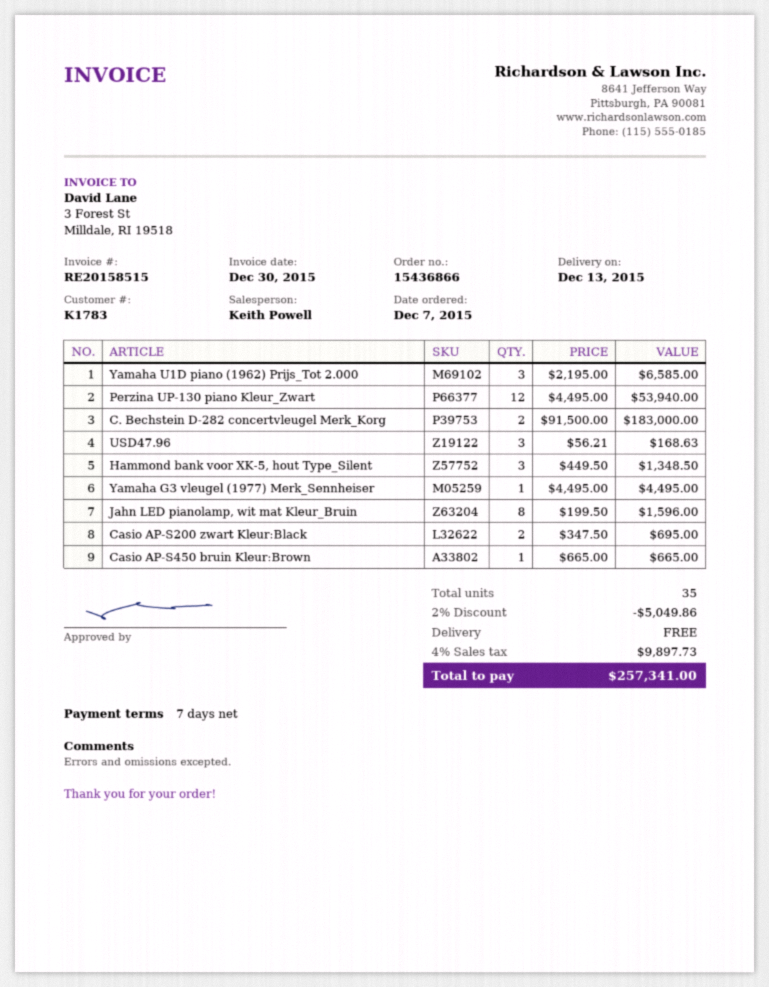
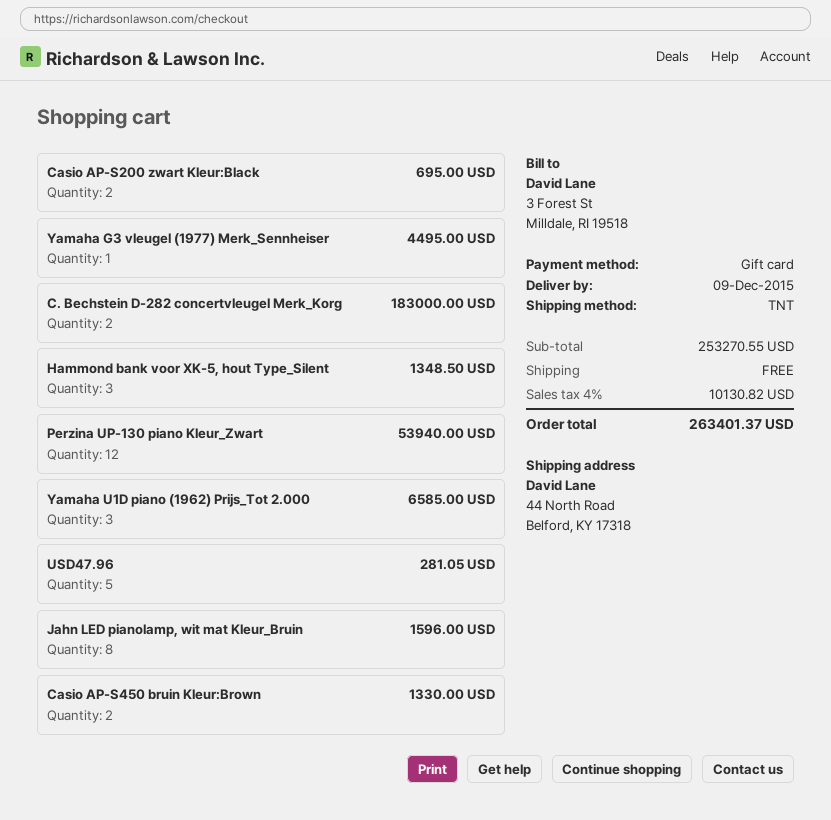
delivery date: 2015-12-13 -> 2015-12-09
USD47.96: 3 for 168.63 -> 5 for 281.05
Casio AP-S450 bruin Kleur:Brown: 1 for 665.00 -> 2 for 1330.00
discount: 2% = 5049.86 -> none
tax: 4% = 9897.73 -> 4% = 10130.82
total: 257341.00 -> 263401.37

